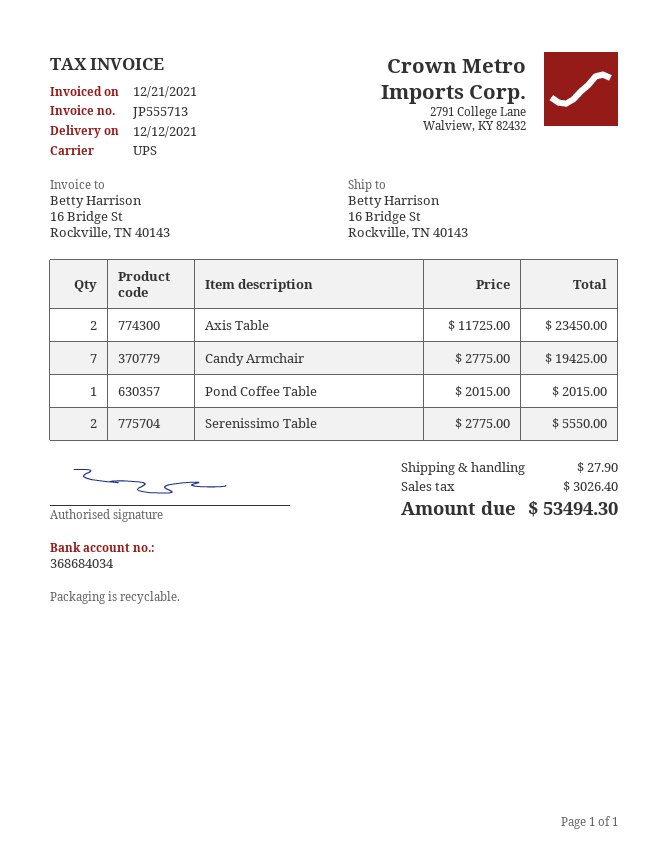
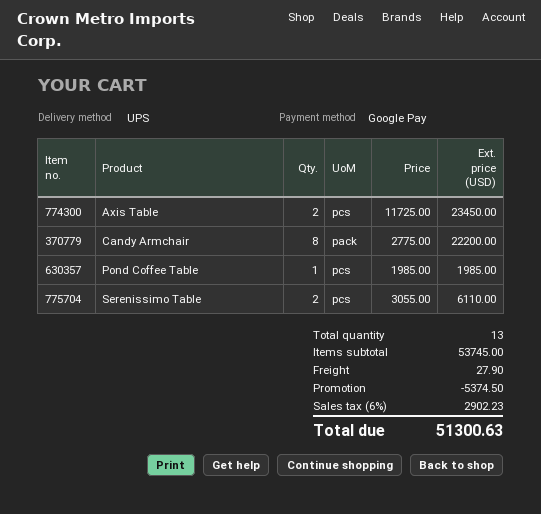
Candy Armchair: 7 x 2775.00 = 19425.00 -> 8 x 2775.00 = 22200.00
Pond Coffee Table: 1 x 2015.00 = 2015.00 -> 1 x 1985.00 = 1985.00
Serenissimo Table: 2 x 2775.00 = 5550.00 -> 2 x 3055.00 = 6110.00
discount: none -> 5374.50
tax: 3026.40 -> 2902.23
total: 53494.30 -> 51300.63

